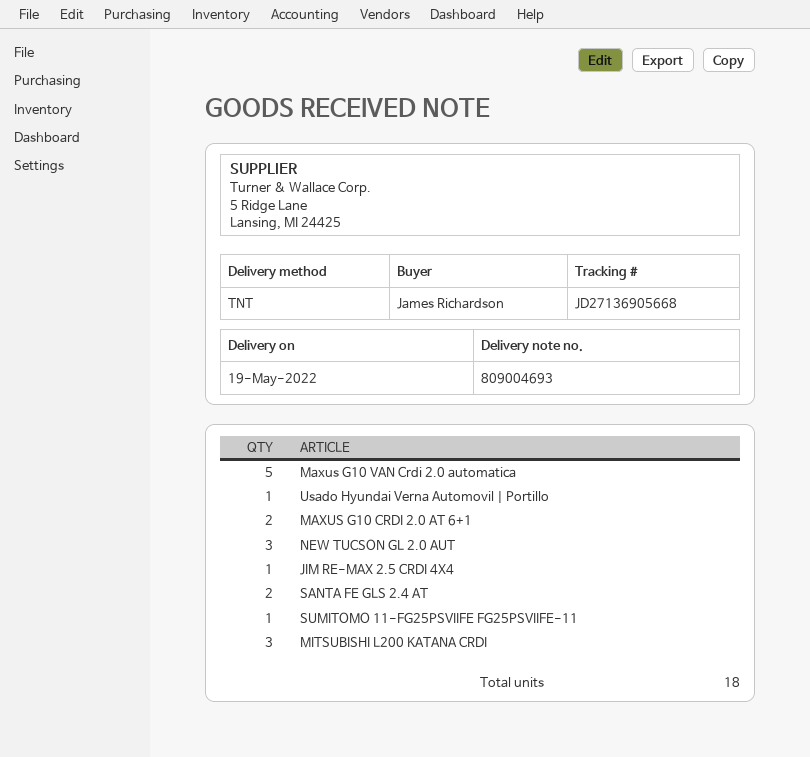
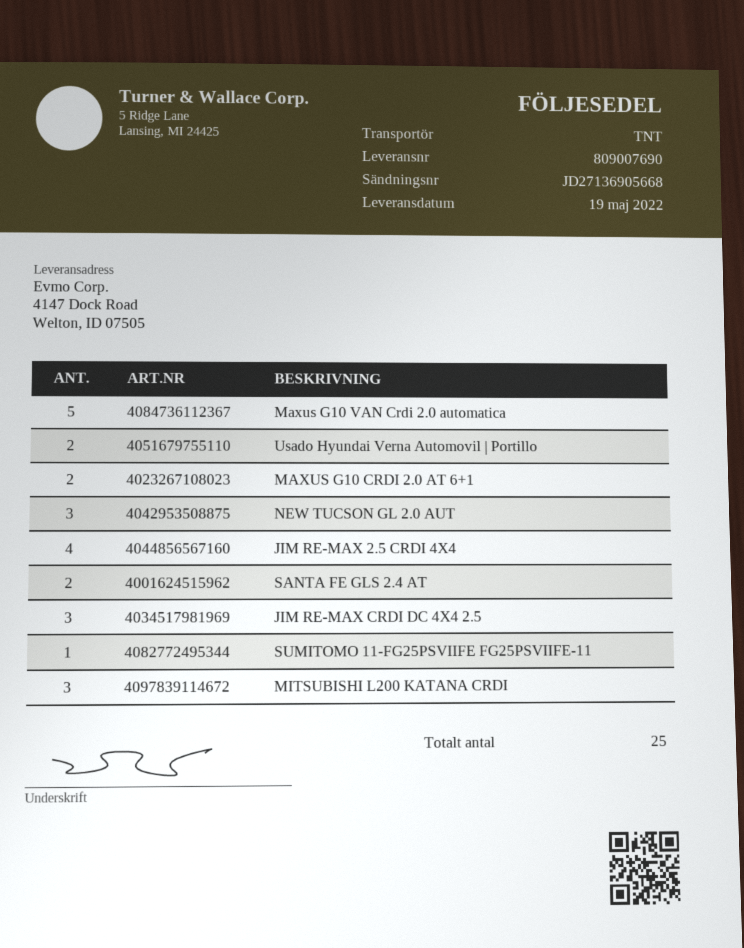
delivery note number: 809004693 -> 809007690
Usado Hyundai Verna Automovil | Portillo: 1 -> 2
JIM RE-MAX 2.5 CRDI 4X4: 1 -> 4
JIM RE-MAX CRDI DC 4X4 2.5: none -> 3
total quantity: 18 -> 25

